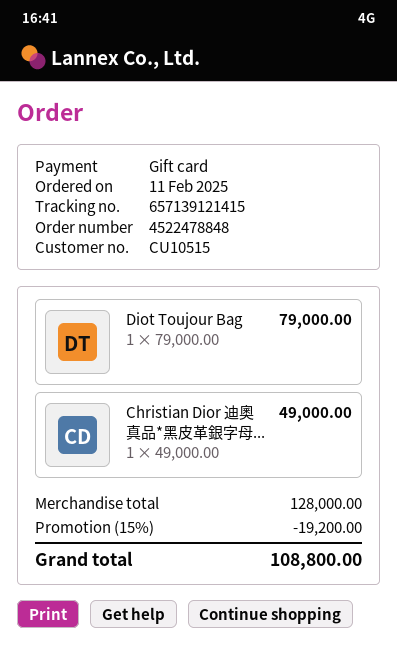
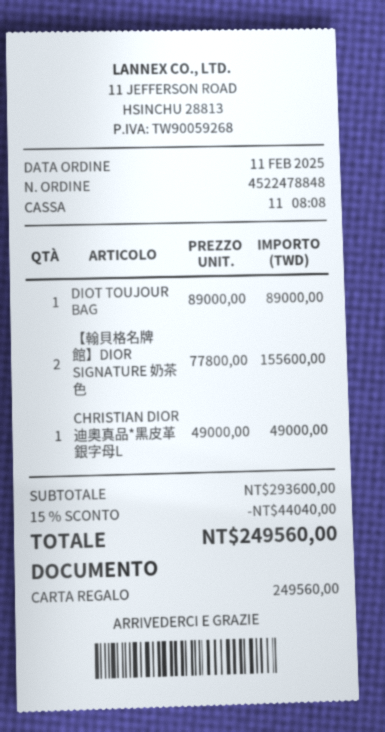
Diot Toujour Bag: 1 x 79000.00 = 79000.00 -> 1 x 89000.00 = 89000.00
【翰貝格名牌館】DIOR SIGNATURE 奶茶色: none -> 2 x 77800.00 = 155600.00
subtotal: 128000.00 -> 293600.00
discount: 15% = 19200.00 -> 15% = 44040.00
total: 108800.00 -> 249560.00

